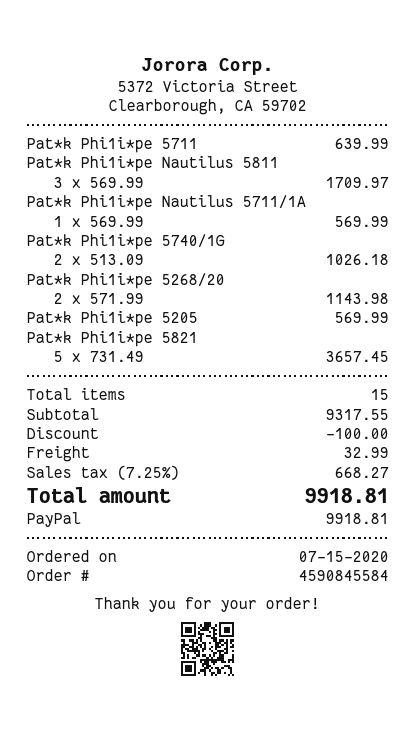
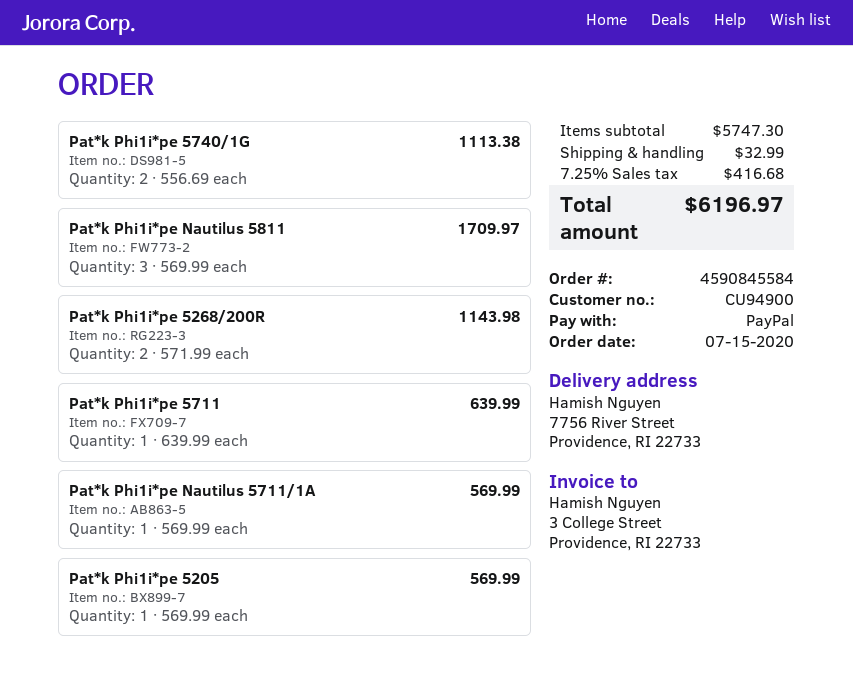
Pat*k Phi1i*pe 5740/1G: 2 x 513.09 = 1026.18 -> 2 x 556.69 = 1113.38
Pat*k Phi1i*pe 5821: 5 x 731.49 = 3657.45 -> none
subtotal: 9317.55 -> 5747.30
discount: 100.00 -> none
tax: 7.25% = 668.27 -> 7.25% = 416.68
total: 9918.81 -> 6196.97

